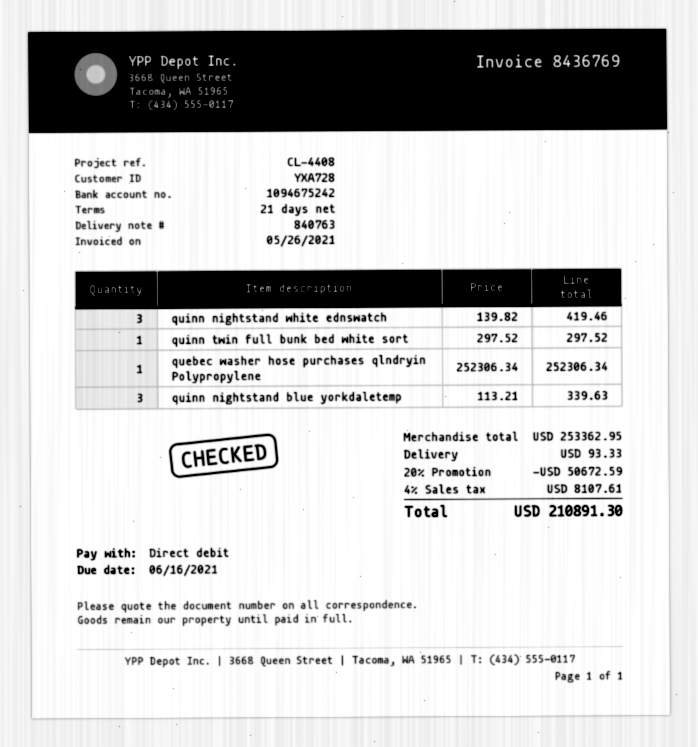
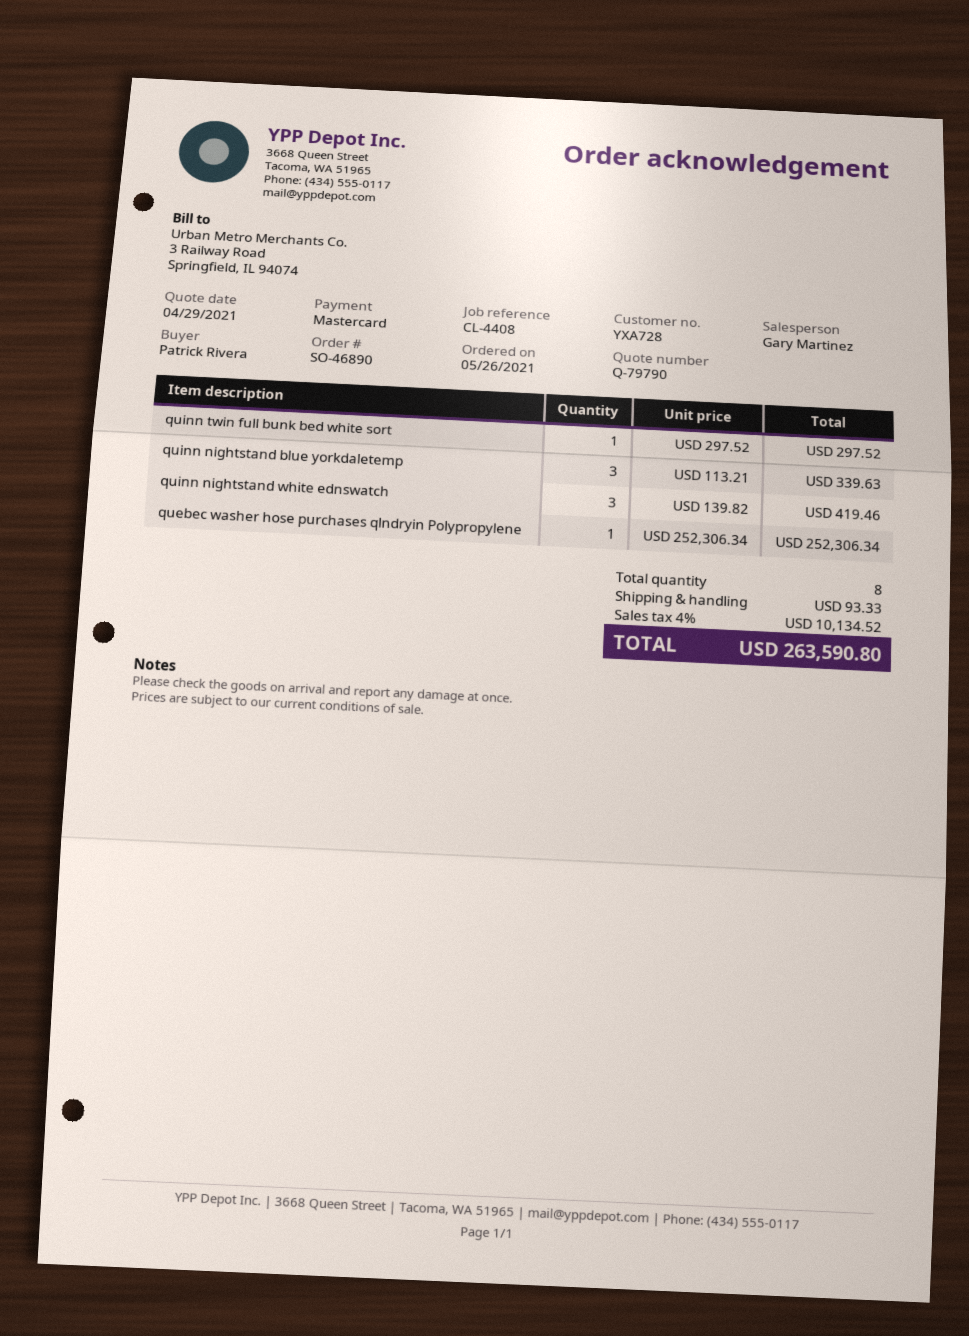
payment method: direct debit -> Mastercard
discount: 20% = 50672.59 -> none
tax: 4% = 8107.61 -> 4% = 10134.52
total: 210891.30 -> 263590.80

